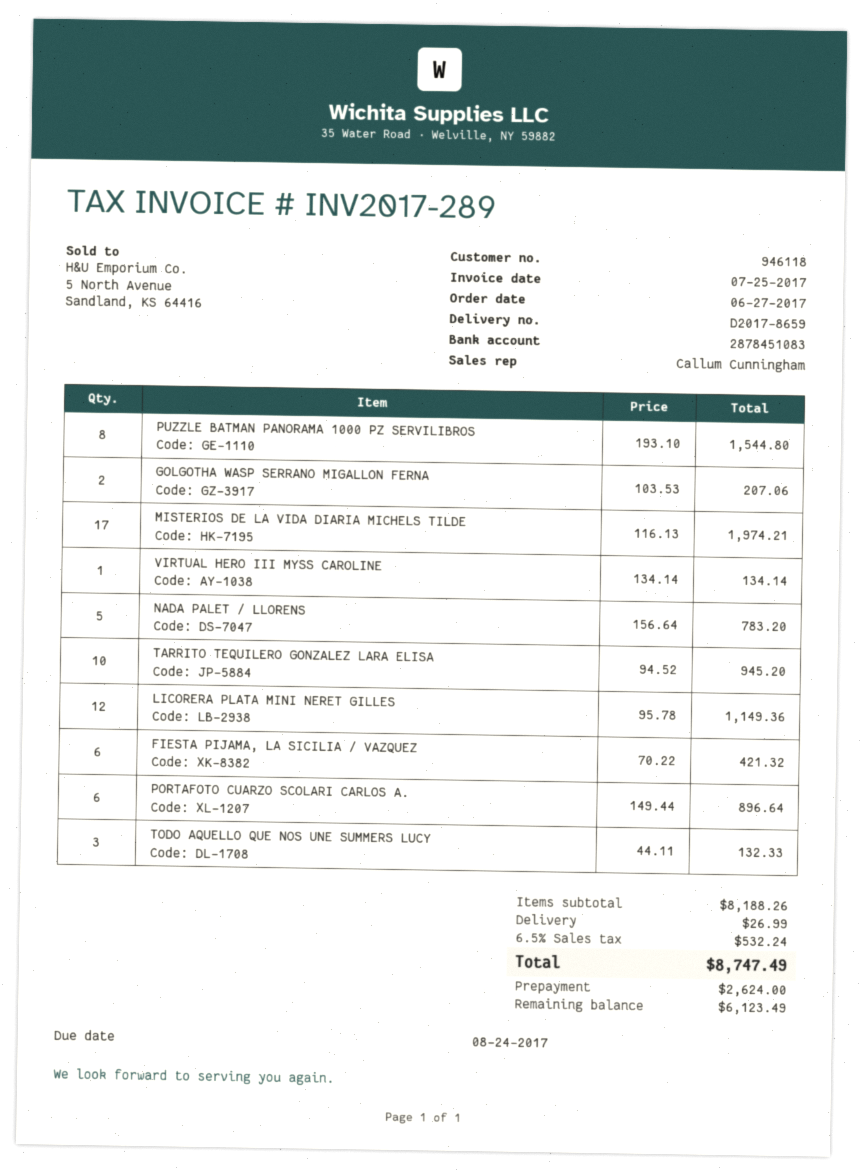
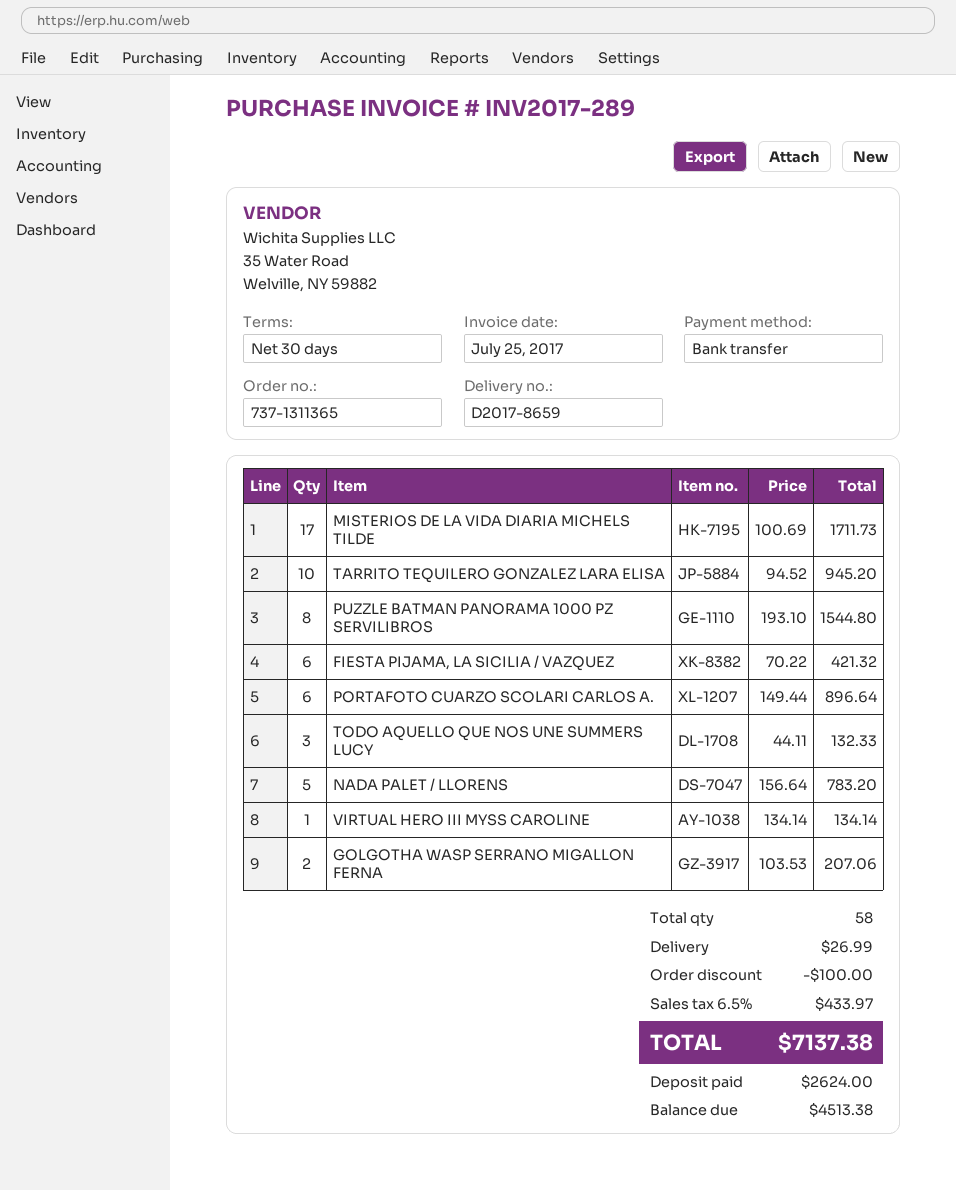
MISTERIOS DE LA VIDA DIARIA MICHELS TILDE: 17 x 116.13 = 1974.21 -> 17 x 100.69 = 1711.73
LICORERA PLATA MINI NERET GILLES: 12 x 95.78 = 1149.36 -> none
discount: none -> 100.00
tax: 6.5% = 532.24 -> 6.5% = 433.97
total: 8747.49 -> 7137.38
balance: 6123.49 -> 4513.38

